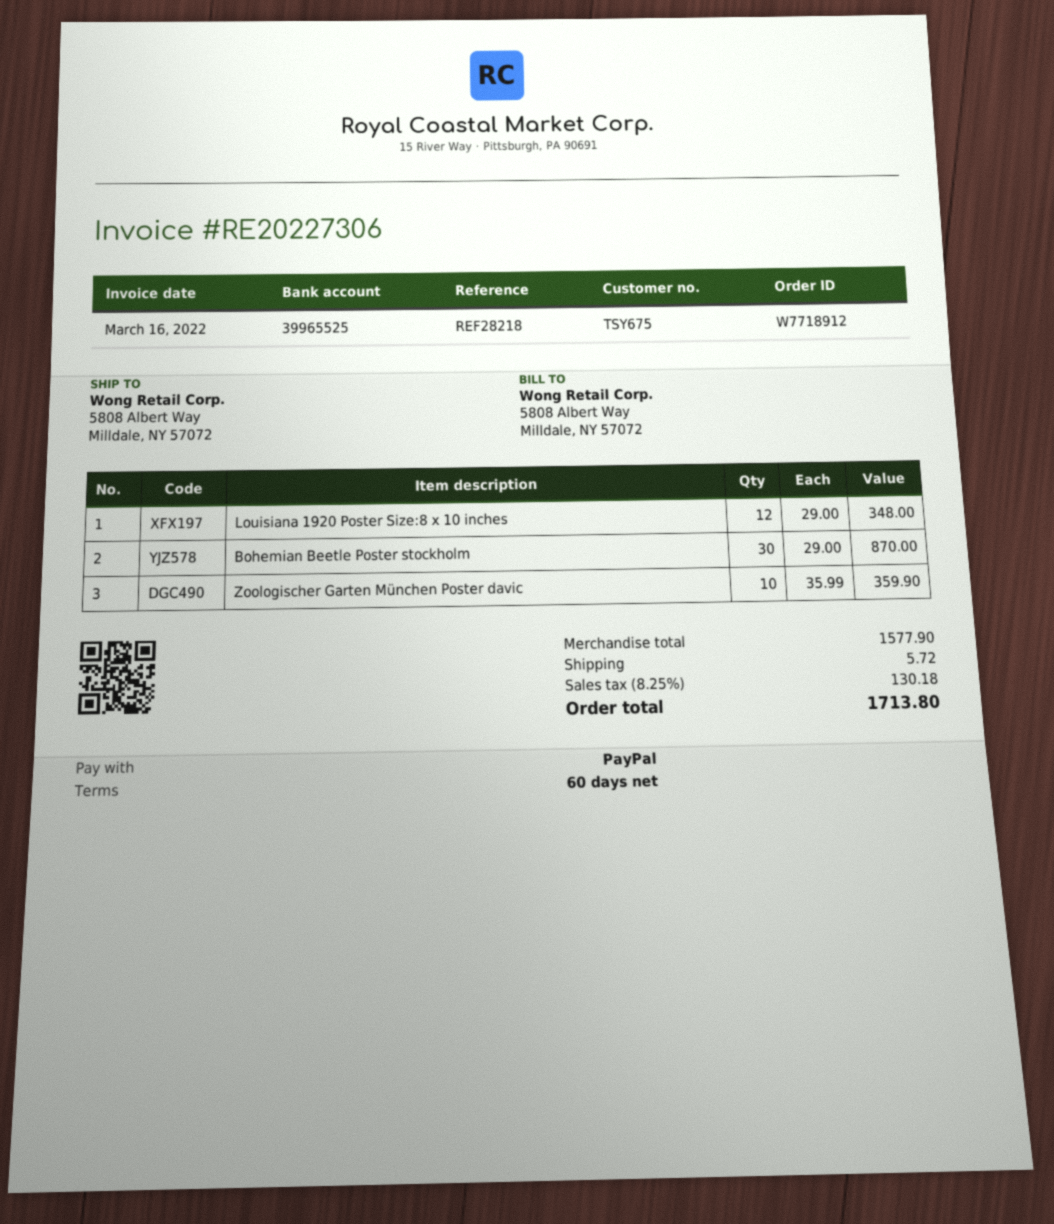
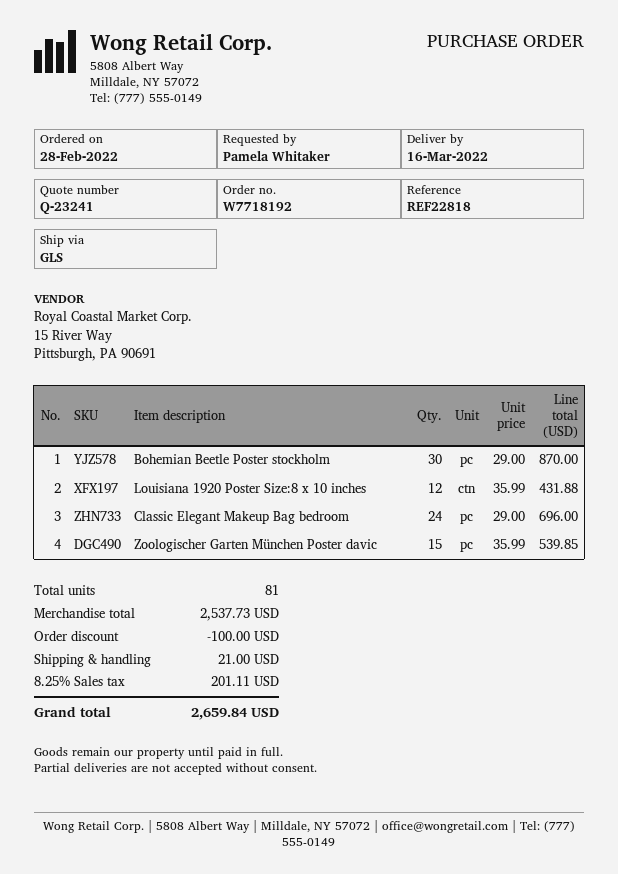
order number: W7718912 -> W7718192
reference: REF28218 -> REF22818
Louisiana 1920 Poster Size:8 x 10 inches: 12 x 29.00 = 348.00 -> 12 x 35.99 = 431.88
Zoologischer Garten München Poster davic: 10 x 35.99 = 359.90 -> 15 x 35.99 = 539.85
Classic Elegant Makeup Bag bedroom: none -> 24 x 29.00 = 696.00
subtotal: 1577.90 -> 2537.73
discount: none -> 100.00
shipping: 5.72 -> 21.00
tax: 8.25% = 130.18 -> 8.25% = 201.11
total: 1713.80 -> 2659.84

